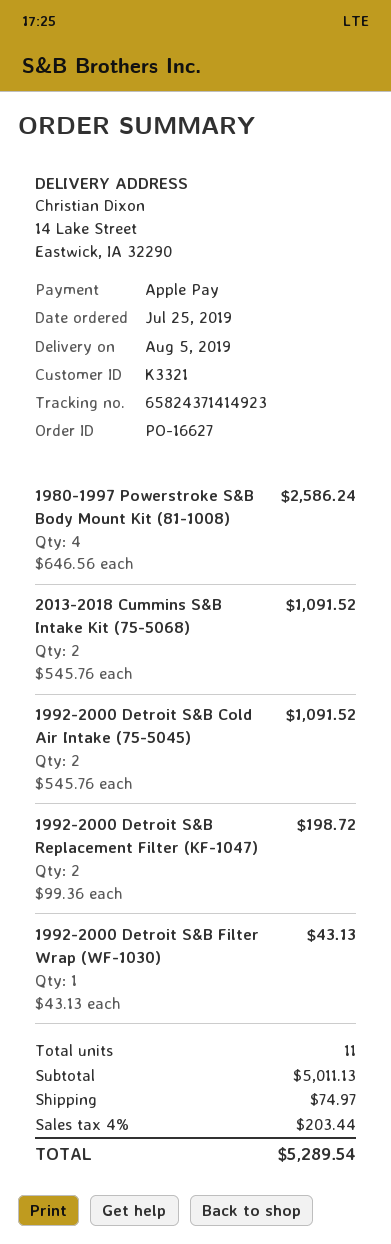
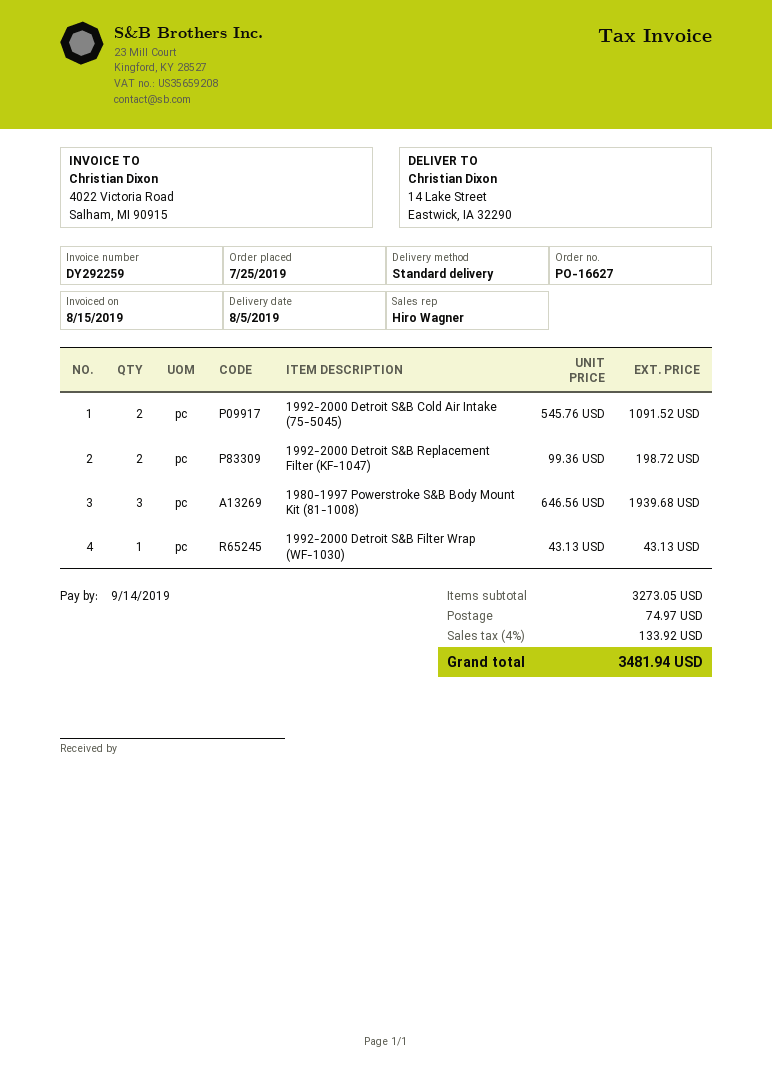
1980-1997 Powerstroke S&B Body Mount Kit (81-1008): 4 x 646.56 = 2586.24 -> 3 x 646.56 = 1939.68
2013-2018 Cummins S&B Intake Kit (75-5068): 2 x 545.76 = 1091.52 -> none
subtotal: 5011.13 -> 3273.05
tax: 4% = 203.44 -> 4% = 133.92
total: 5289.54 -> 3481.94

